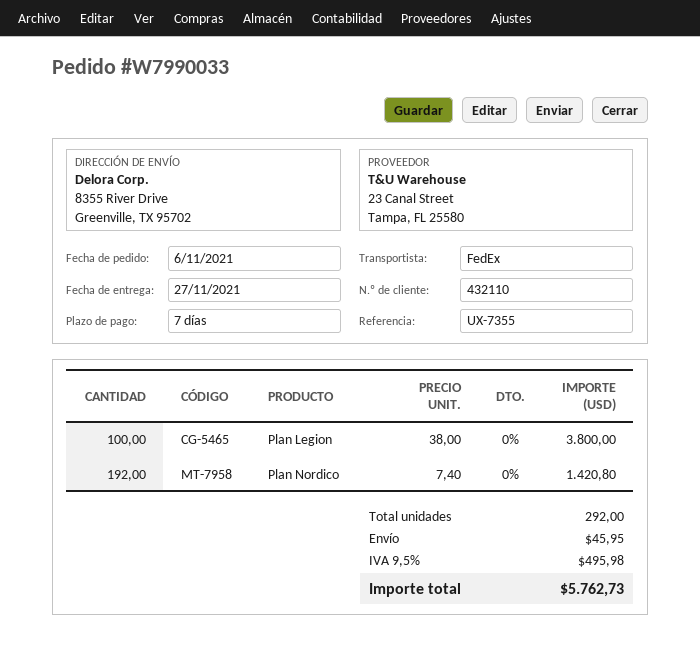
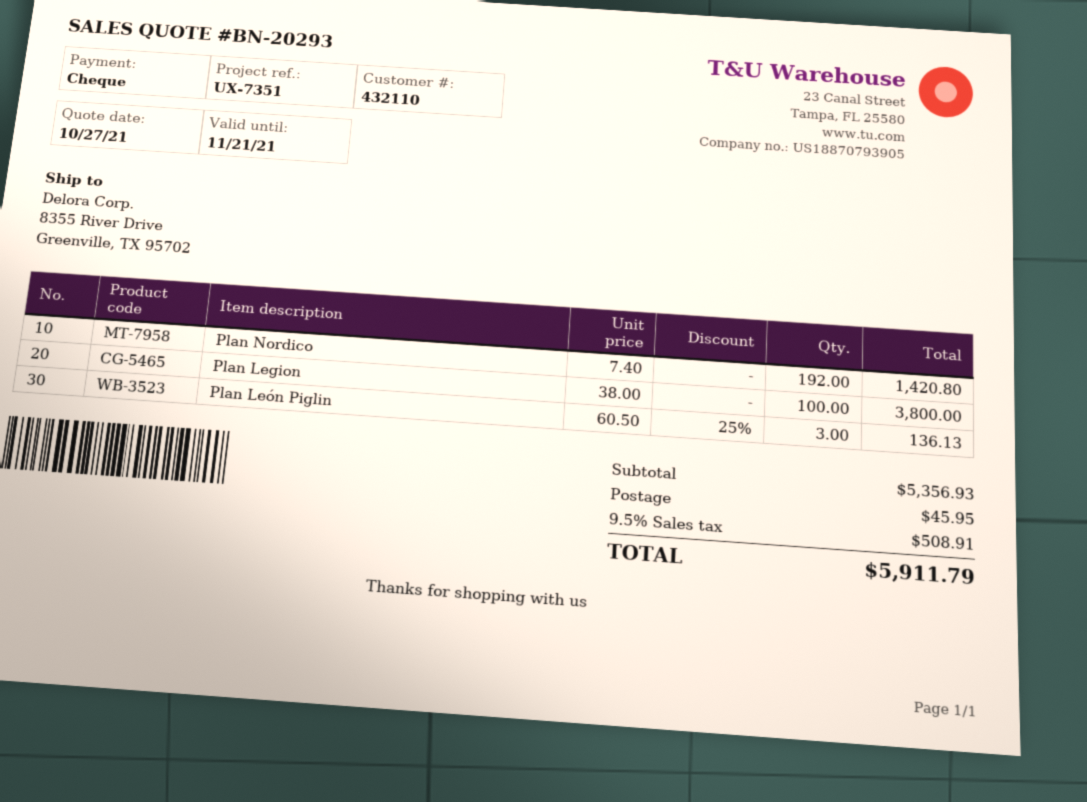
reference: UX-7355 -> UX-7351
Plan León Piglin: none -> 3 x 60.50 - 25% = 136.13
tax: 9.5% = 495.98 -> 9.5% = 508.91
total: 5762.73 -> 5911.79

